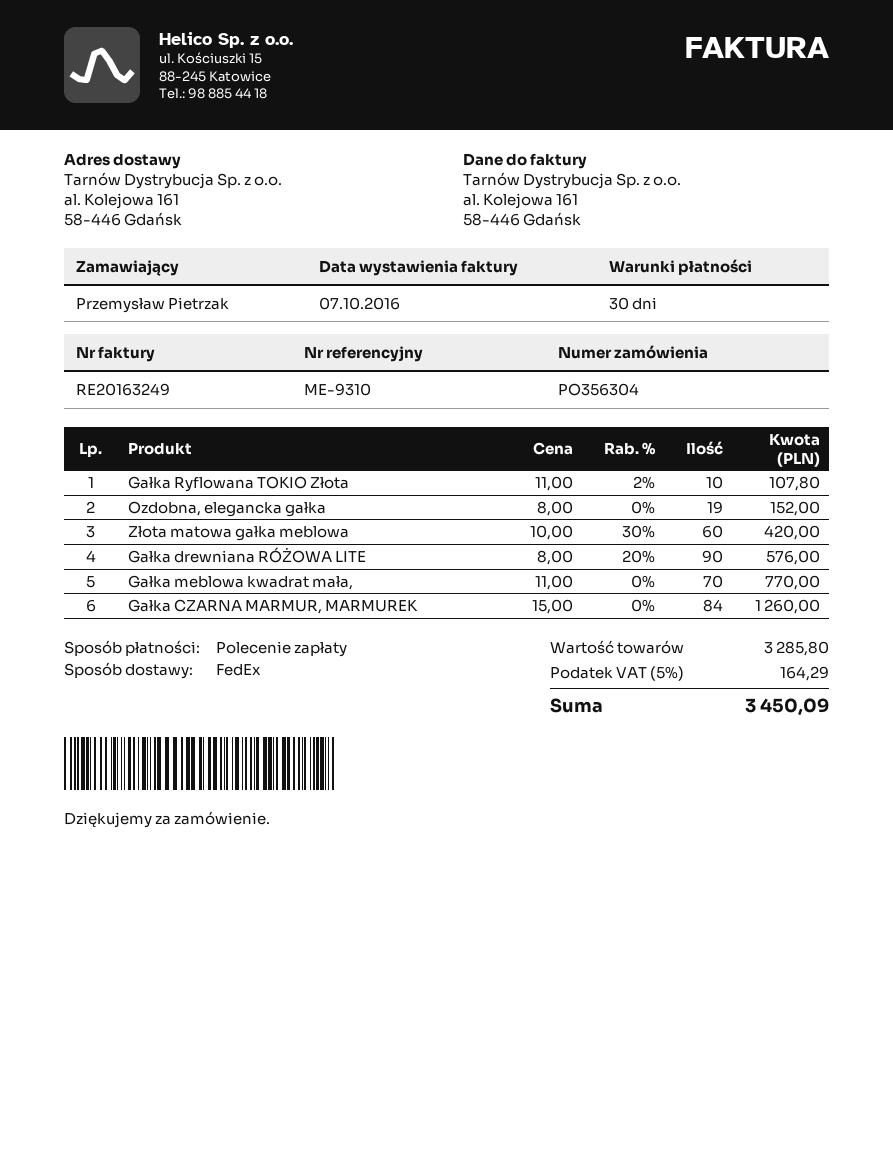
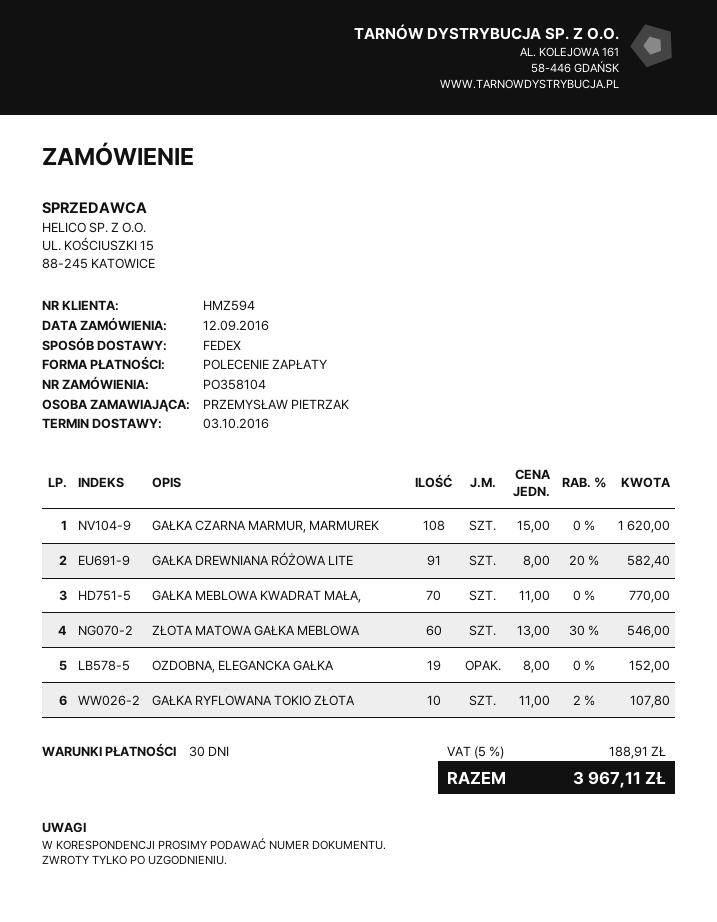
order number: PO356304 -> PO358104
Złota matowa gałka meblowa: 60 x 10.00 - 30% = 420.00 -> 60 x 13.00 - 30% = 546.00
Gałka drewniana RÓŻOWA LITE: 90 x 8.00 - 20% = 576.00 -> 91 x 8.00 - 20% = 582.40
Gałka CZARNA MARMUR, MARMUREK: 84 x 15.00 = 1260.00 -> 108 x 15.00 = 1620.00
tax: 5% = 164.29 -> 5% = 188.91
total: 3450.09 -> 3967.11

